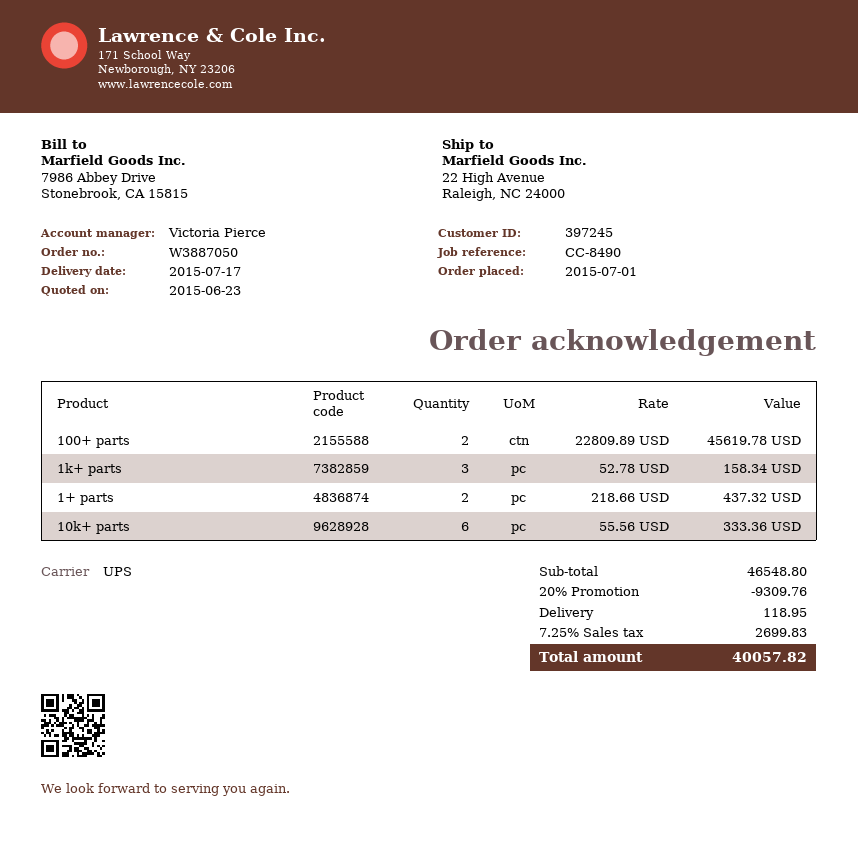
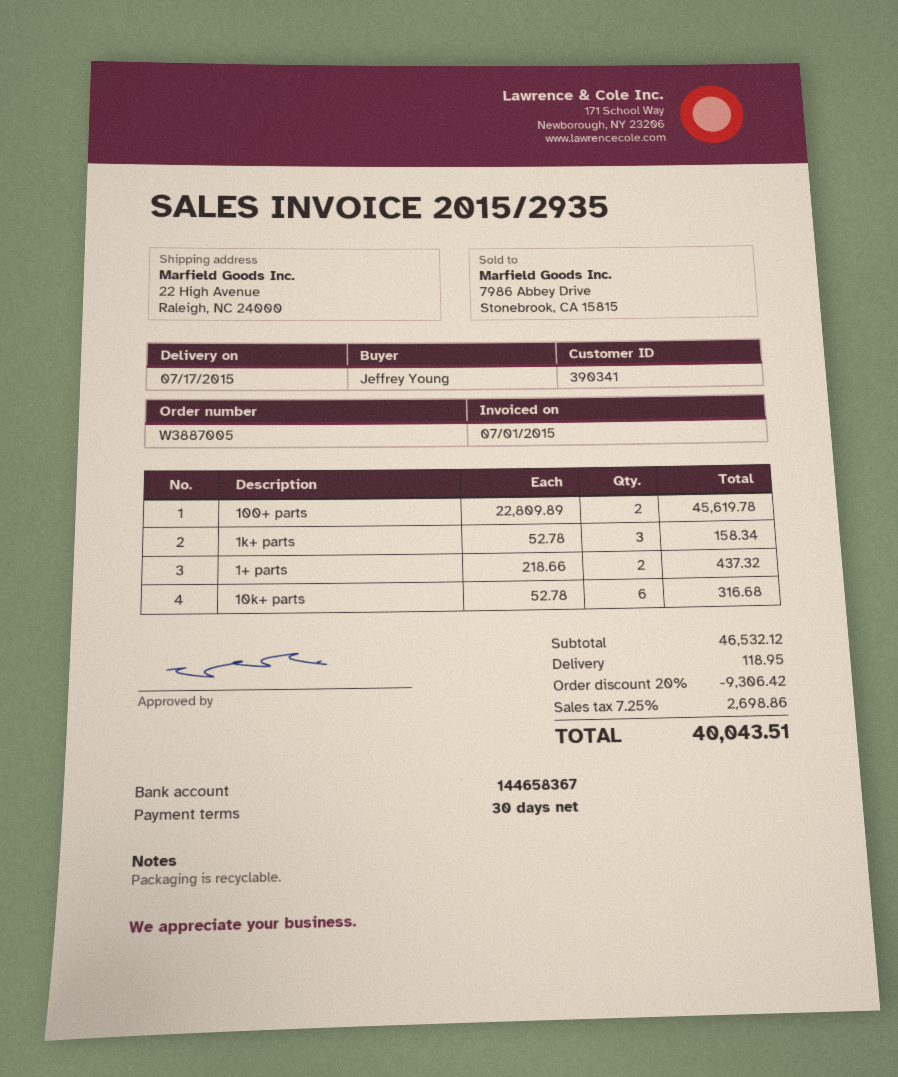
order number: W3887050 -> W3887005
customer number: 397245 -> 390341
10k+ parts: 6 x 55.56 = 333.36 -> 6 x 52.78 = 316.68
subtotal: 46548.80 -> 46532.12
discount: 20% = 9309.76 -> 20% = 9306.42
tax: 7.25% = 2699.83 -> 7.25% = 2698.86
total: 40057.82 -> 40043.51

